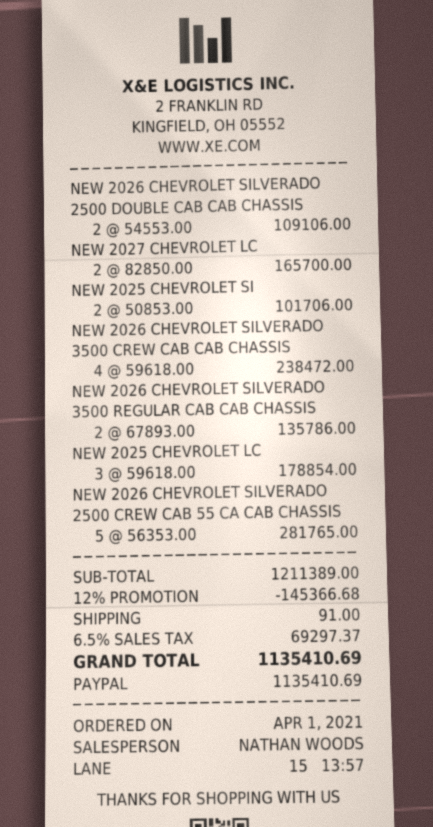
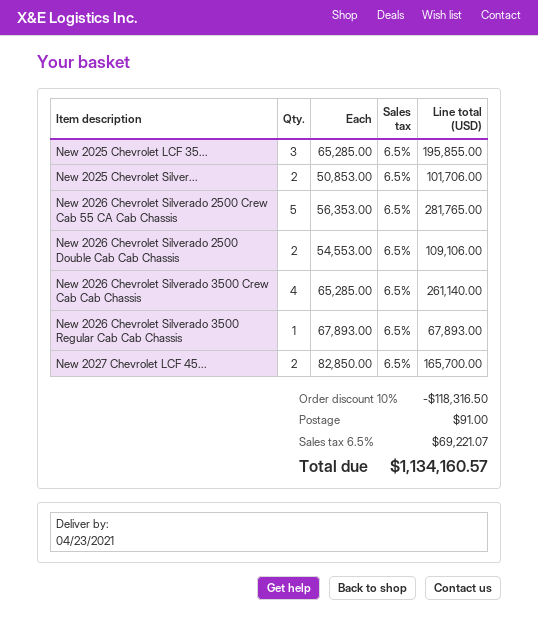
NEW 2026 CHEVROLET SILVERADO 3500 CREW CAB CAB CHASSIS: 4 x 59618.00 = 238472.00 -> 4 x 65285.00 = 261140.00
NEW 2026 CHEVROLET SILVERADO 3500 REGULAR CAB CAB CHASSIS: 2 x 67893.00 = 135786.00 -> 1 x 67893.00 = 67893.00
NEW 2025 CHEVROLET LC: 3 x 59618.00 = 178854.00 -> 3 x 65285.00 = 195855.00
discount: 12% = 145366.68 -> 10% = 118316.50
tax: 6.5% = 69297.37 -> 6.5% = 69221.07
total: 1135410.69 -> 1134160.57

